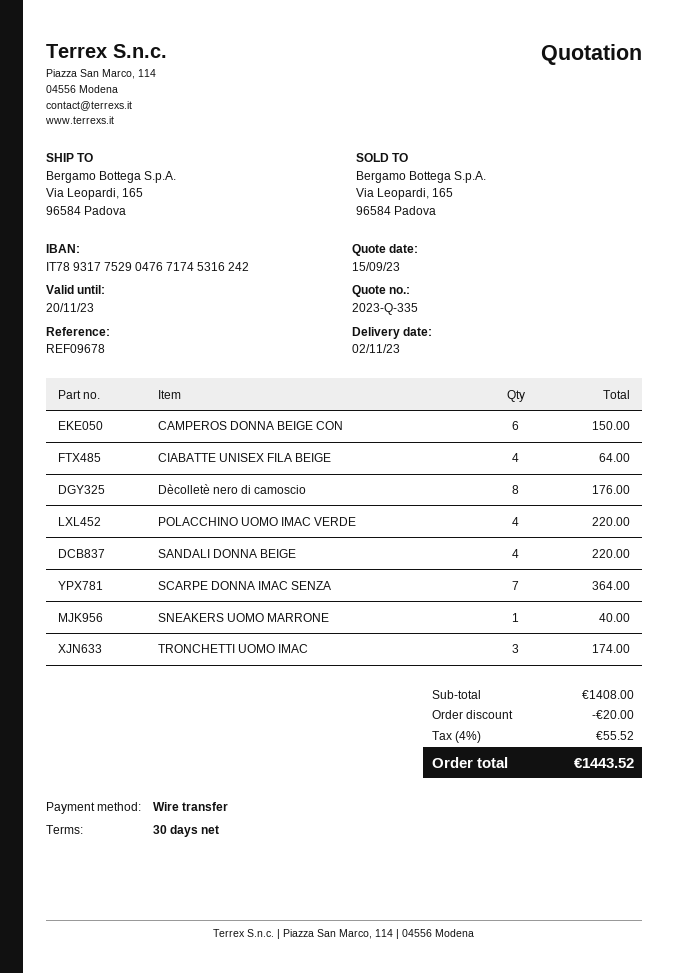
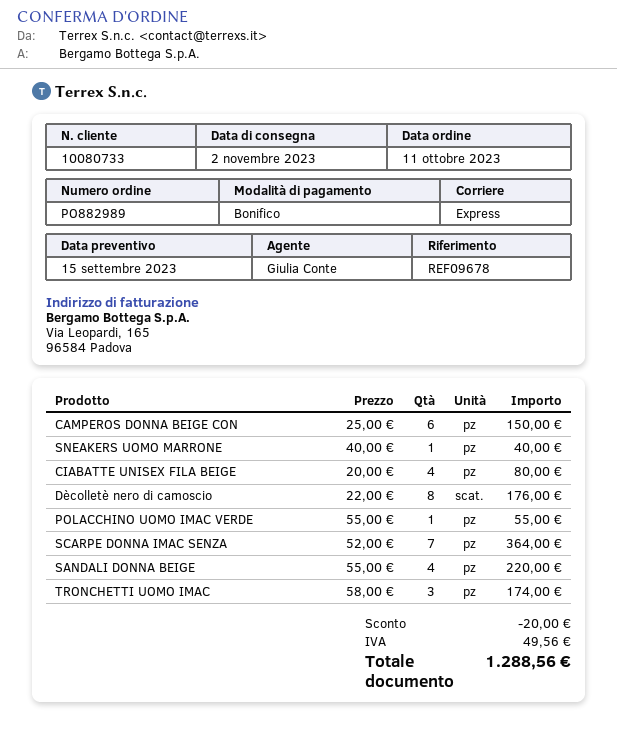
CIABATTE UNISEX FILA BEIGE: 4 for 64.00 -> 4 for 80.00
POLACCHINO UOMO IMAC VERDE: 4 for 220.00 -> 1 for 55.00
tax: 55.52 -> 49.56
total: 1443.52 -> 1288.56

